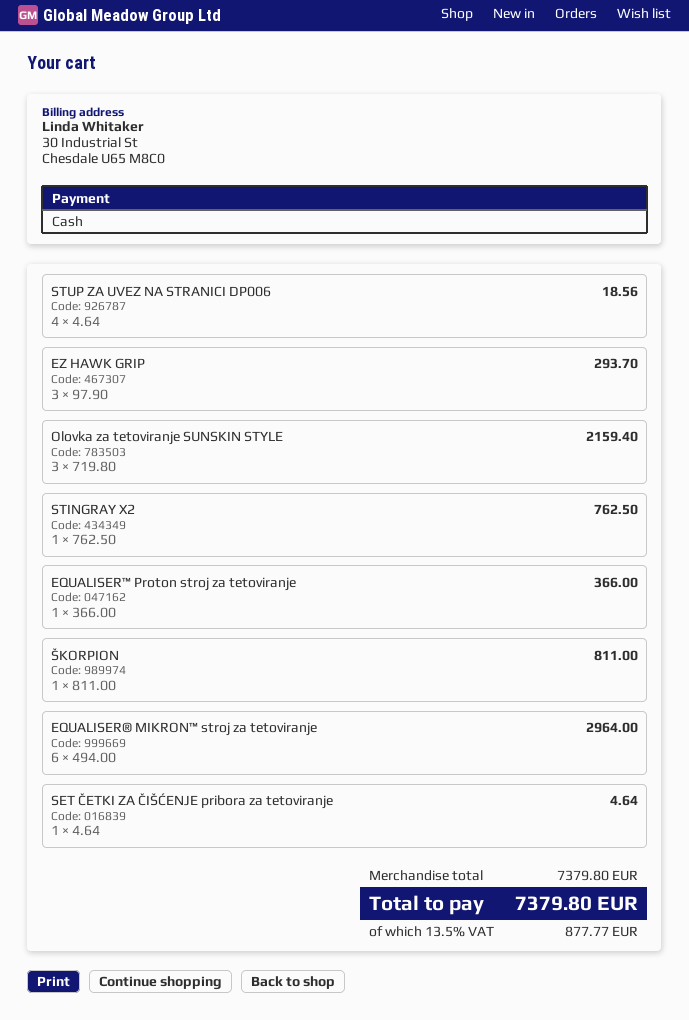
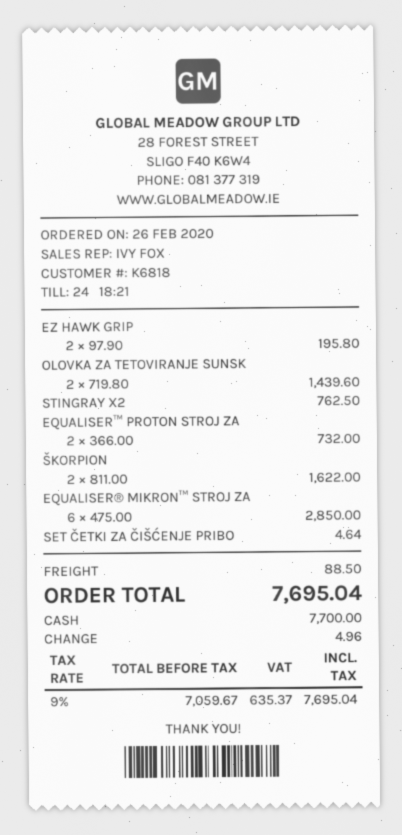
STUP ZA UVEZ NA STRANICI DP006: 4 x 4.64 = 18.56 -> none
EZ HAWK GRIP: 3 x 97.90 = 293.70 -> 2 x 97.90 = 195.80
Olovka za tetoviranje SUNSKIN STYLE: 3 x 719.80 = 2159.40 -> 2 x 719.80 = 1439.60
EQUALISER™ Proton stroj za tetoviranje: 1 x 366.00 = 366.00 -> 2 x 366.00 = 732.00
ŠKORPION: 1 x 811.00 = 811.00 -> 2 x 811.00 = 1622.00
EQUALISER® MIKRON™ stroj za tetoviranje: 6 x 494.00 = 2964.00 -> 6 x 475.00 = 2850.00
shipping: none -> 88.50
tax: 13.5% = 877.77 -> 9% = 635.37
total: 7379.80 -> 7695.04

